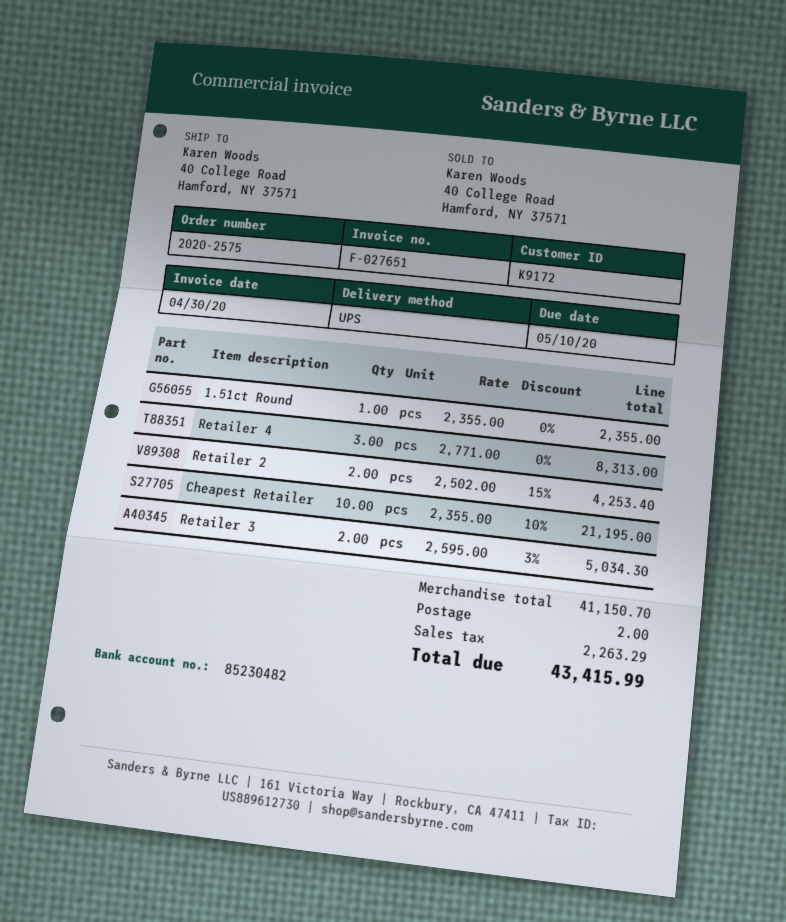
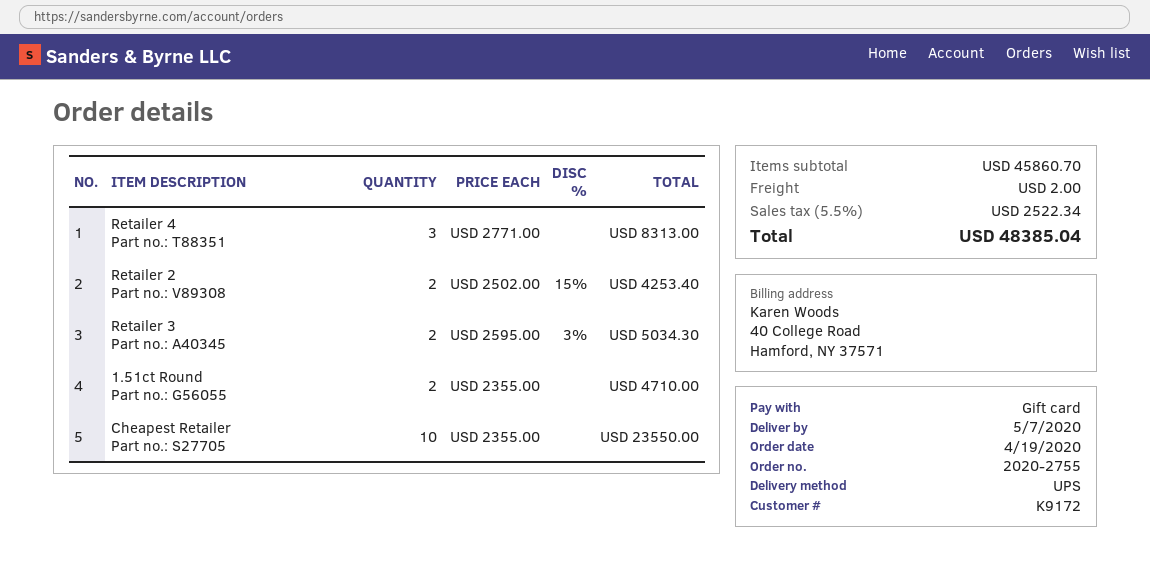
order number: 2020-2575 -> 2020-2755
1.51ct Round: 1 x 2355.00 = 2355.00 -> 2 x 2355.00 = 4710.00
Cheapest Retailer: 10 x 2355.00 - 10% = 21195.00 -> 10 x 2355.00 = 23550.00
subtotal: 41150.70 -> 45860.70
tax: 2263.29 -> 2522.34
total: 43415.99 -> 48385.04

